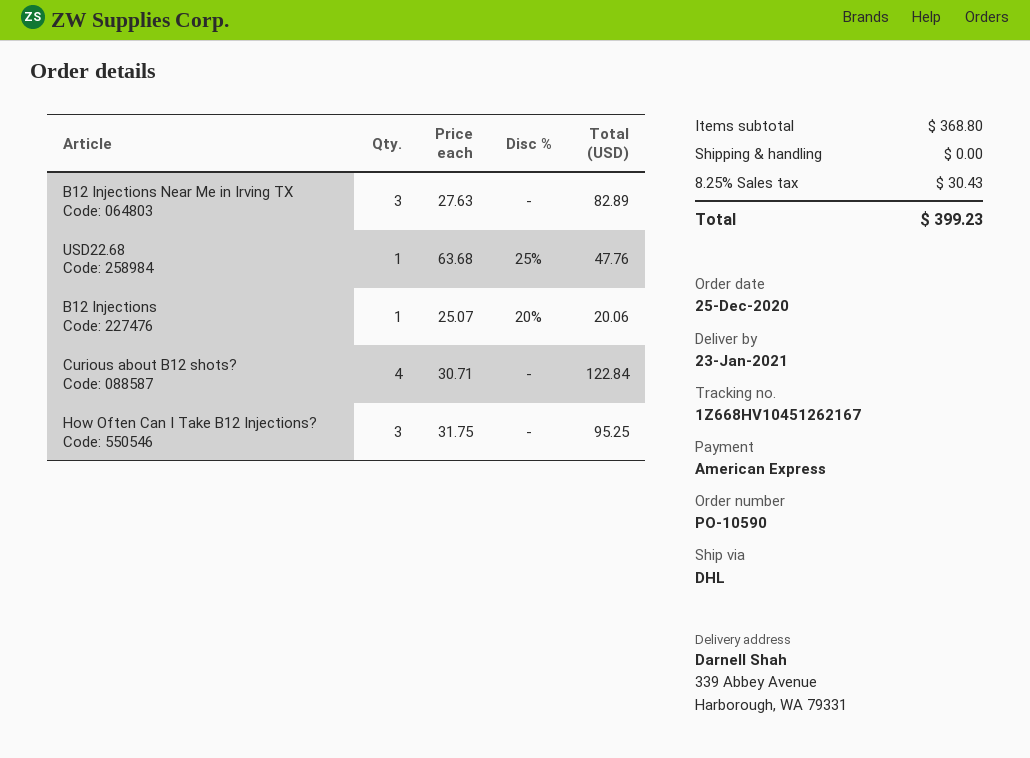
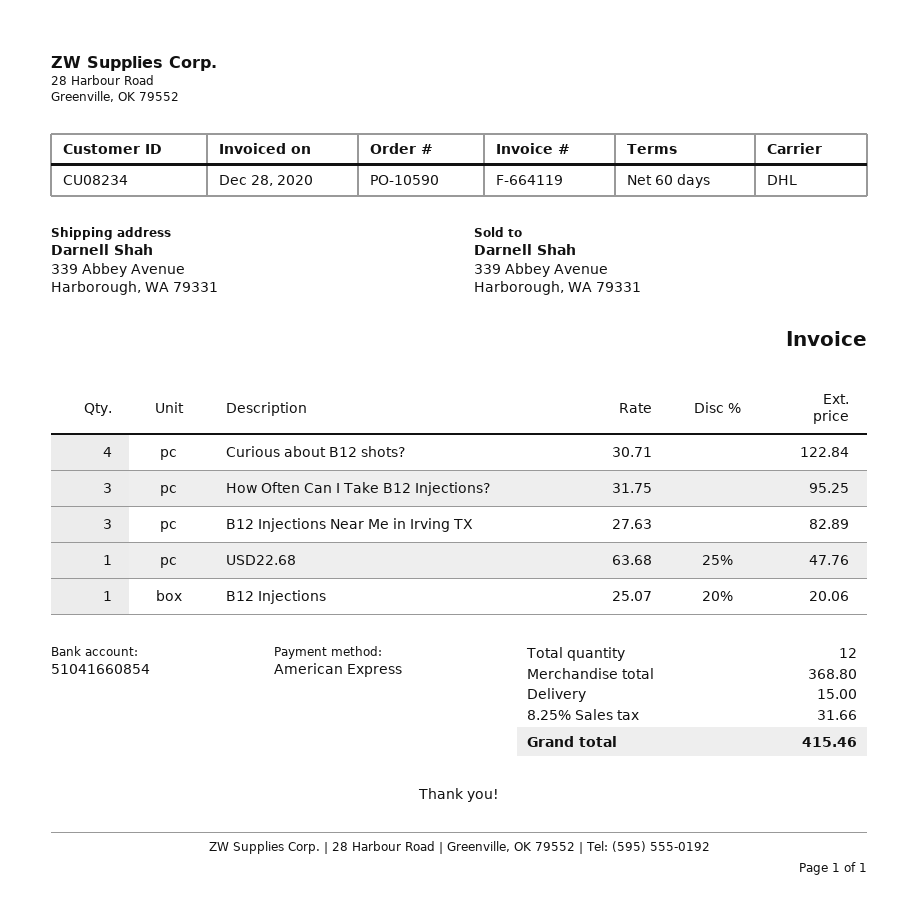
shipping: 0.00 -> 15.00
tax: 8.25% = 30.43 -> 8.25% = 31.66
total: 399.23 -> 415.46

